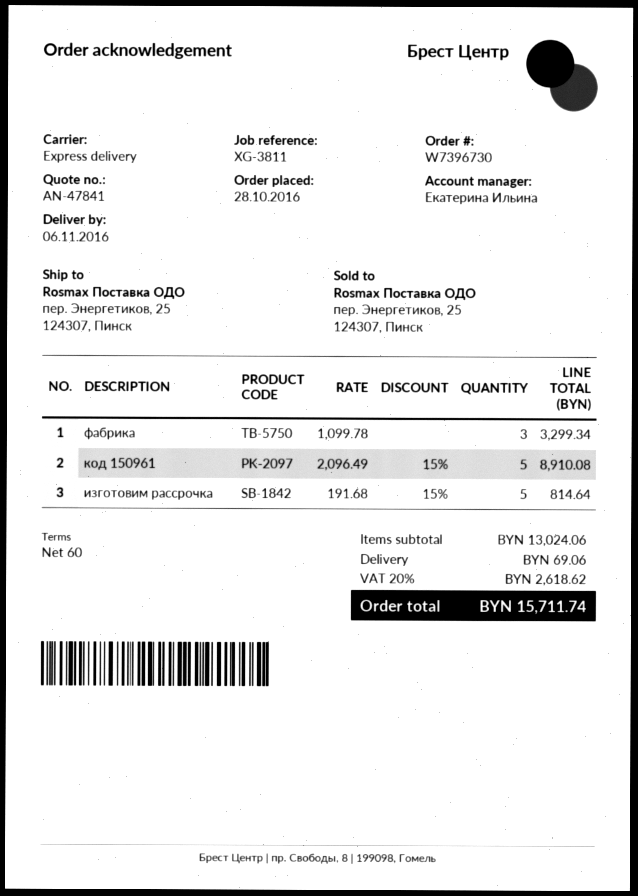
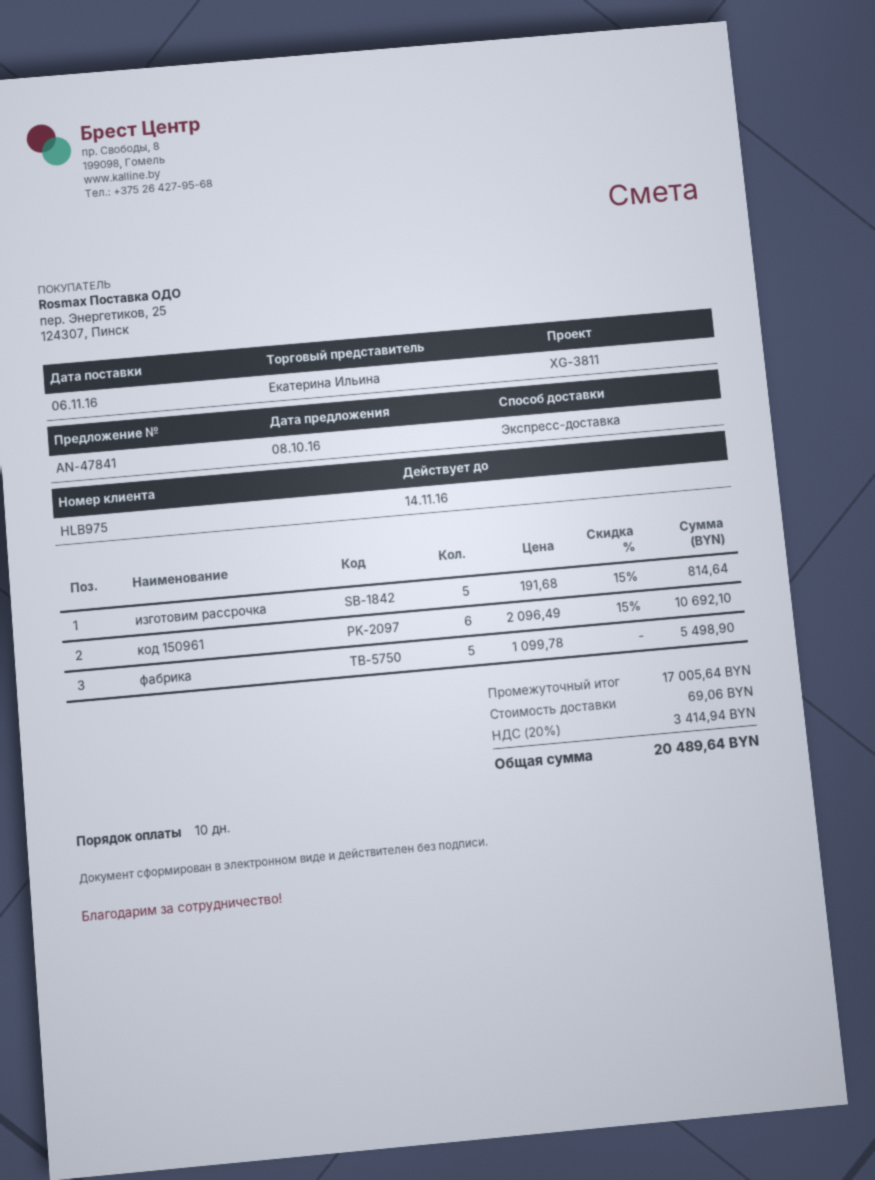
payment terms: 60 days -> 10 days
фабрика: 3 x 1099.78 = 3299.34 -> 5 x 1099.78 = 5498.90
код 150961: 5 x 2096.49 - 15% = 8910.08 -> 6 x 2096.49 - 15% = 10692.10
subtotal: 13024.06 -> 17005.64
tax: 20% = 2618.62 -> 20% = 3414.94
total: 15711.74 -> 20489.64

